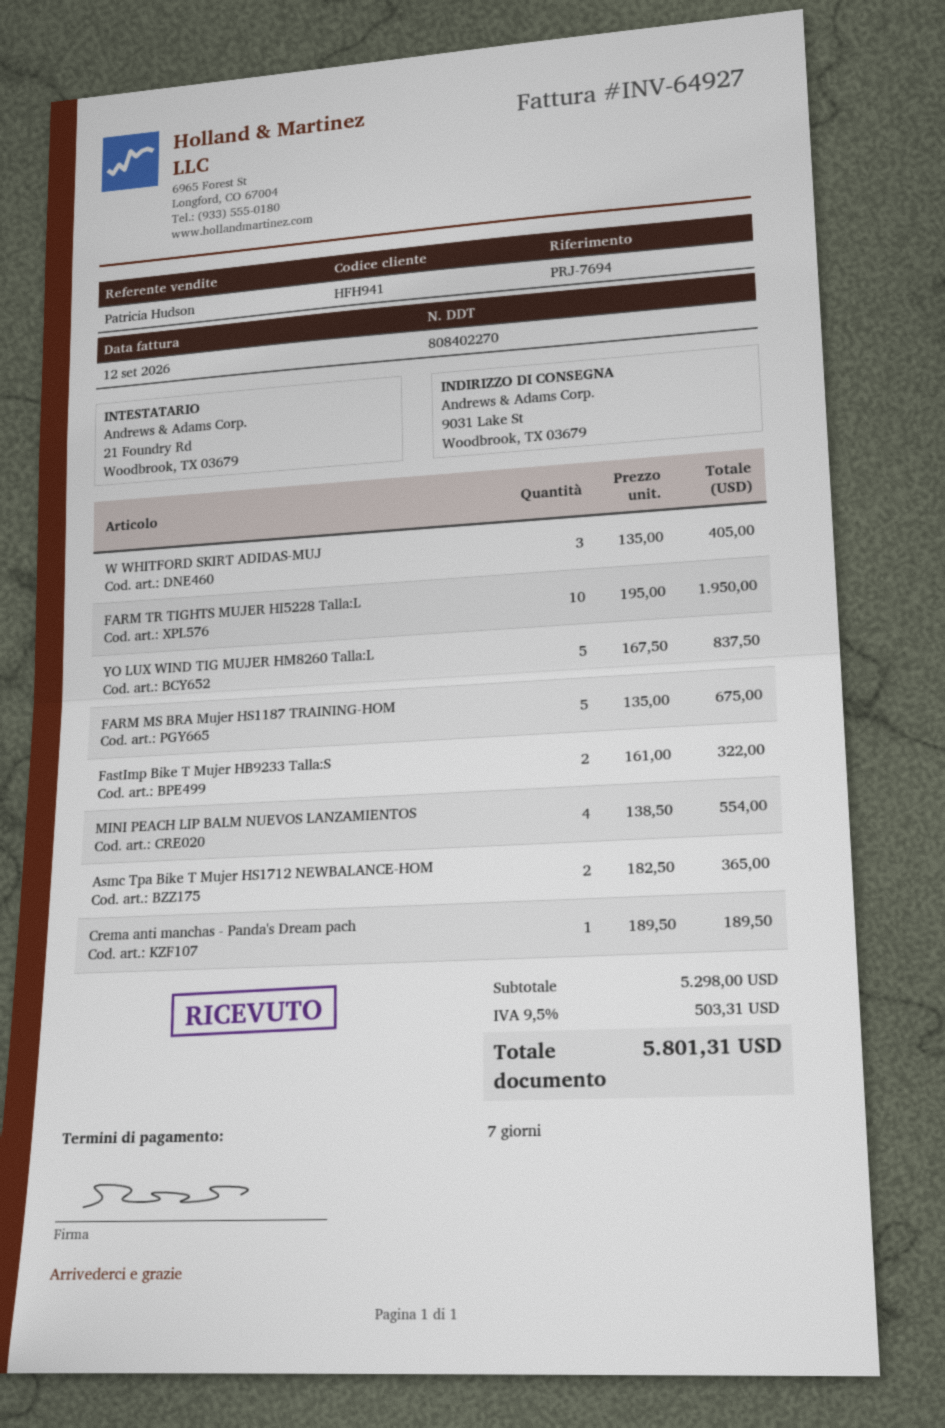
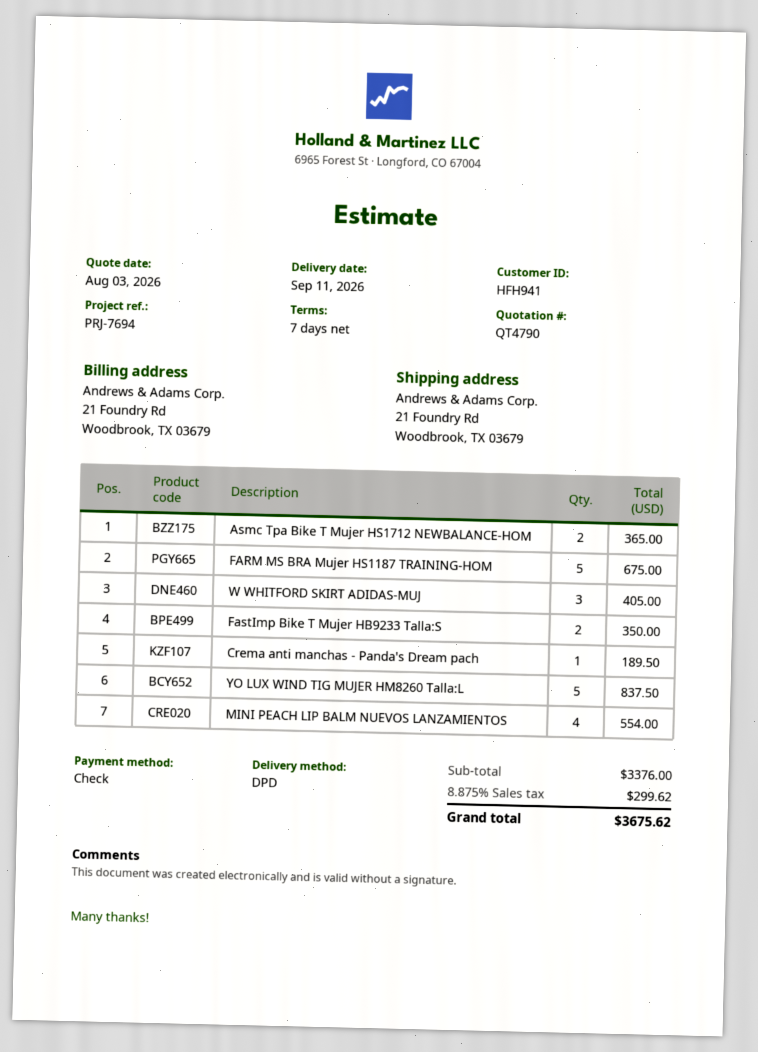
ship to: 9031 Lake St, Woodbrook, TX 03679 -> 21 Foundry Rd, Woodbrook, TX 03679
FARM TR TIGHTS MUJER HI5228 Talla:L: 10 for 1950.00 -> none
FastImp Bike T Mujer HB9233 Talla:S: 2 for 322.00 -> 2 for 350.00
subtotal: 5298.00 -> 3376.00
tax: 9.5% = 503.31 -> 8.875% = 299.62
total: 5801.31 -> 3675.62

